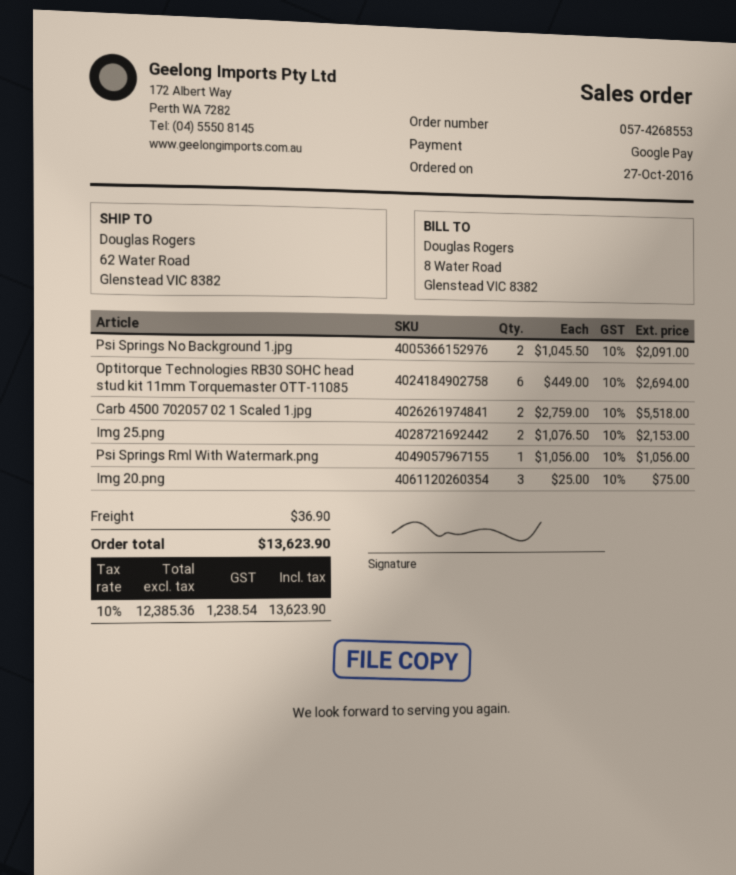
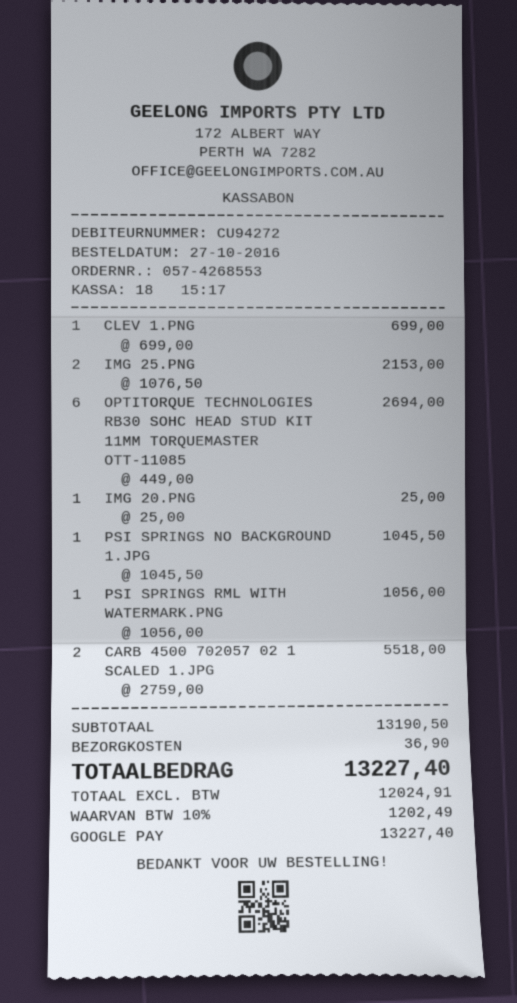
Psi Springs No Background 1.jpg: 2 x 1045.50 = 2091.00 -> 1 x 1045.50 = 1045.50
Img 20.png: 3 x 25.00 = 75.00 -> 1 x 25.00 = 25.00
CLEV 1.PNG: none -> 1 x 699.00 = 699.00
net: 12385.36 -> 12024.91
tax: 10% = 1238.54 -> 10% = 1202.49
total: 13623.90 -> 13227.40

